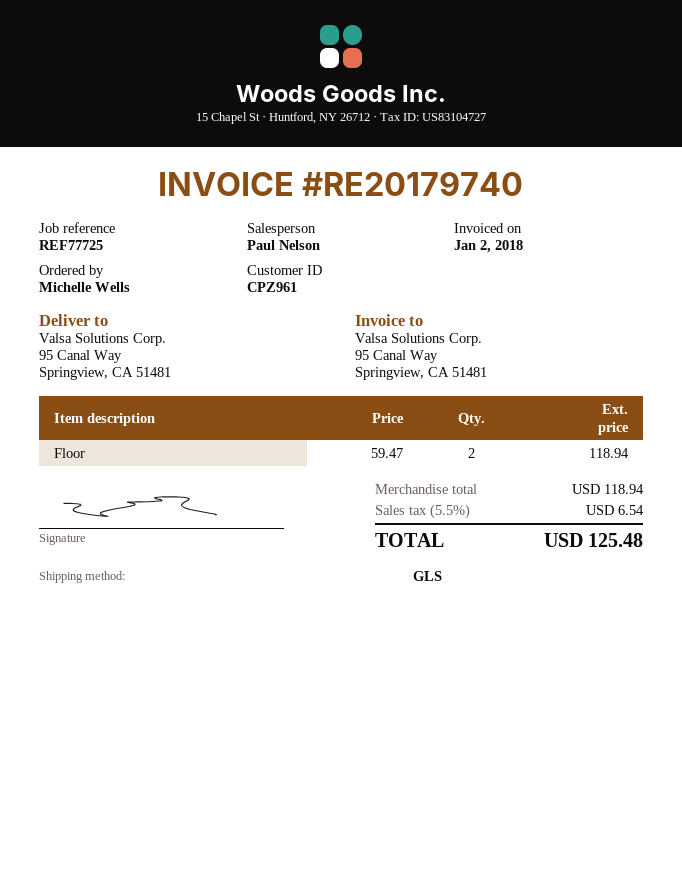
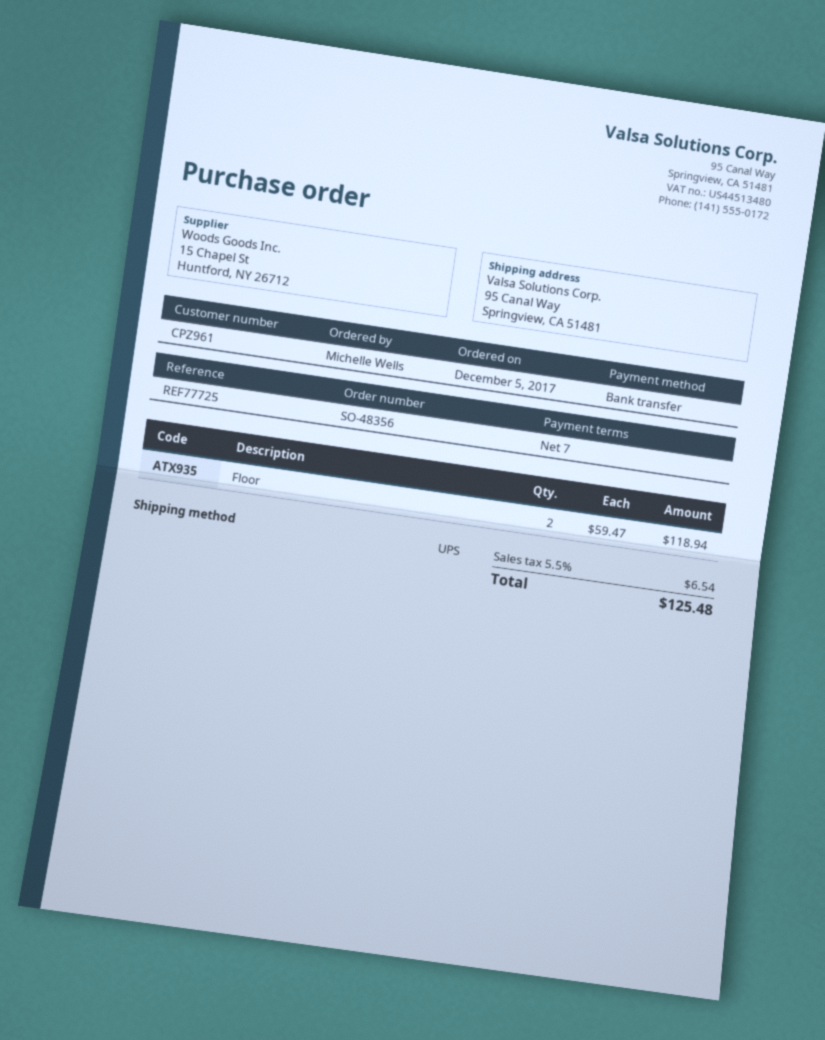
shipping method: GLS -> UPS

